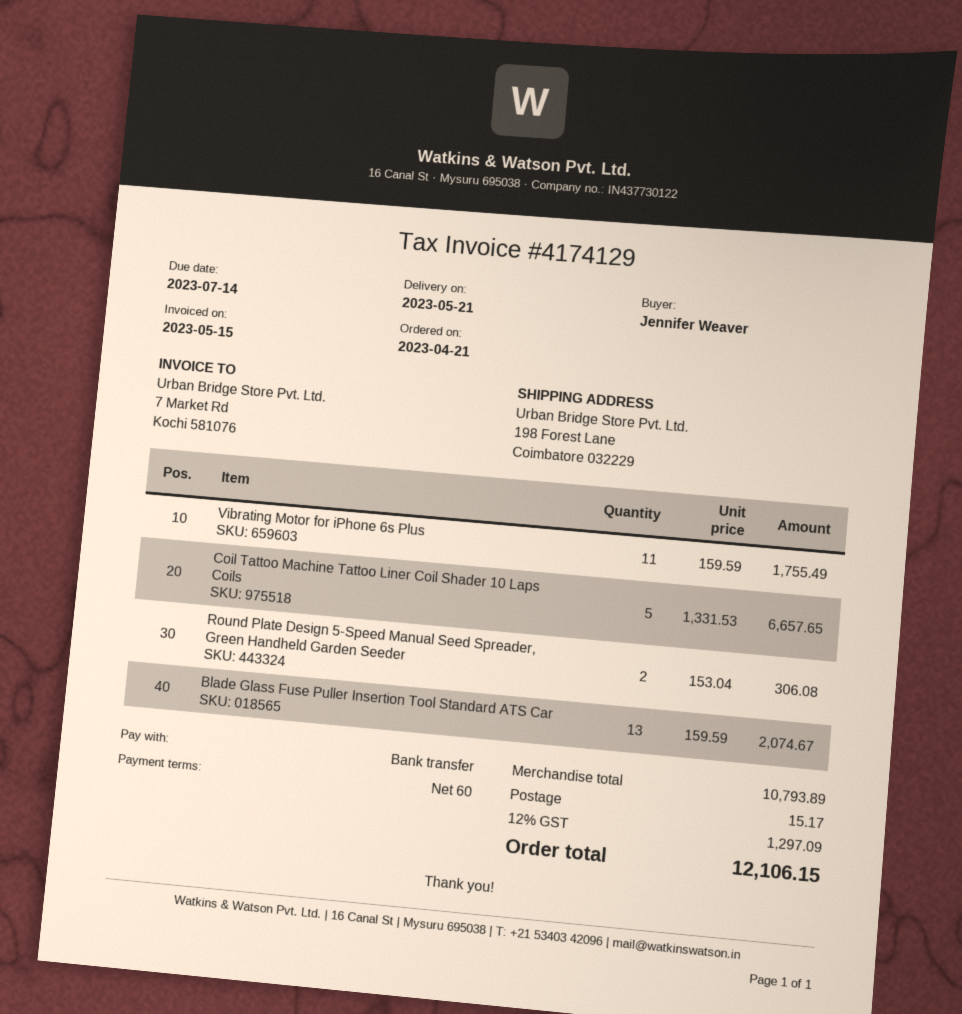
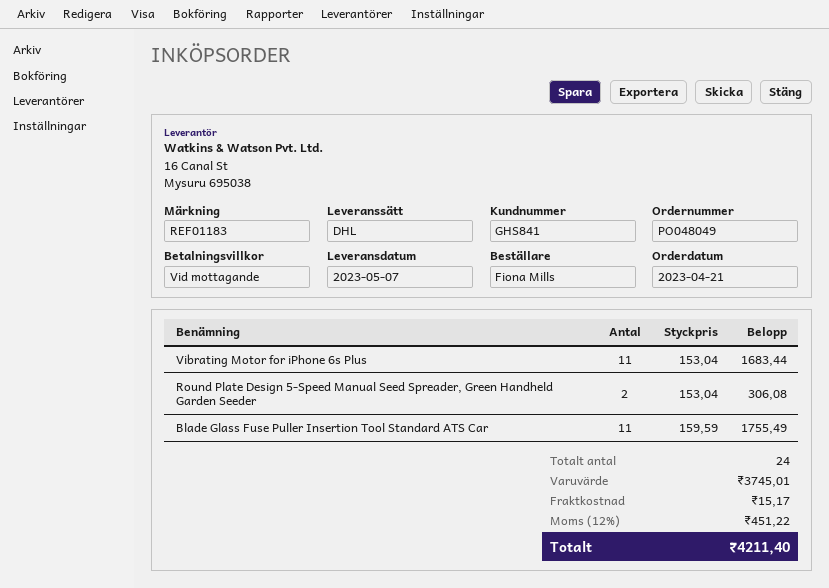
delivery date: 2023-05-21 -> 2023-05-07
payment terms: 60 days -> on receipt
ordered by: Jennifer Weaver -> Fiona Mills
Vibrating Motor for iPhone 6s Plus: 11 x 159.59 = 1755.49 -> 11 x 153.04 = 1683.44
Coil Tattoo Machine Tattoo Liner Coil Shader 10 Laps Coils: 5 x 1331.53 = 6657.65 -> none
Blade Glass Fuse Puller Insertion Tool Standard ATS Car: 13 x 159.59 = 2074.67 -> 11 x 159.59 = 1755.49
subtotal: 10793.89 -> 3745.01
tax: 12% = 1297.09 -> 12% = 451.22
total: 12106.15 -> 4211.40

